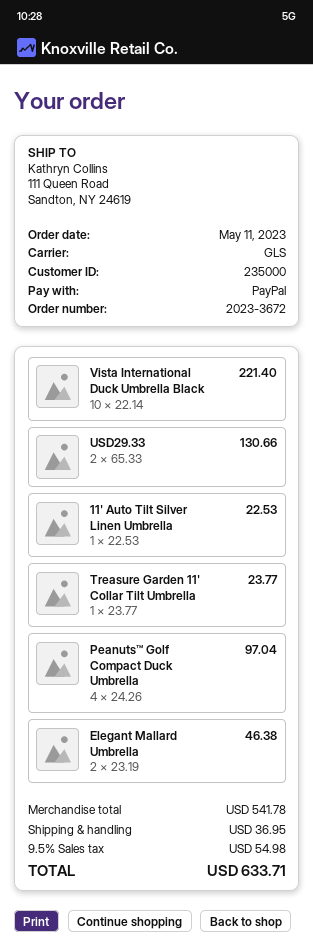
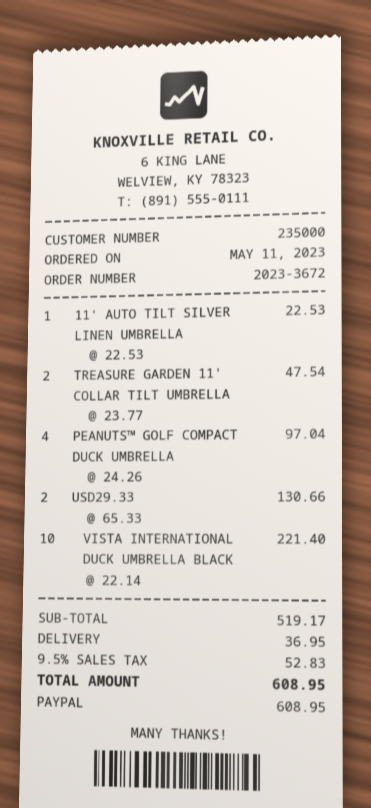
Treasure Garden 11' Collar Tilt Umbrella: 1 x 23.77 = 23.77 -> 2 x 23.77 = 47.54
Elegant Mallard Umbrella: 2 x 23.19 = 46.38 -> none
subtotal: 541.78 -> 519.17
tax: 9.5% = 54.98 -> 9.5% = 52.83
total: 633.71 -> 608.95

